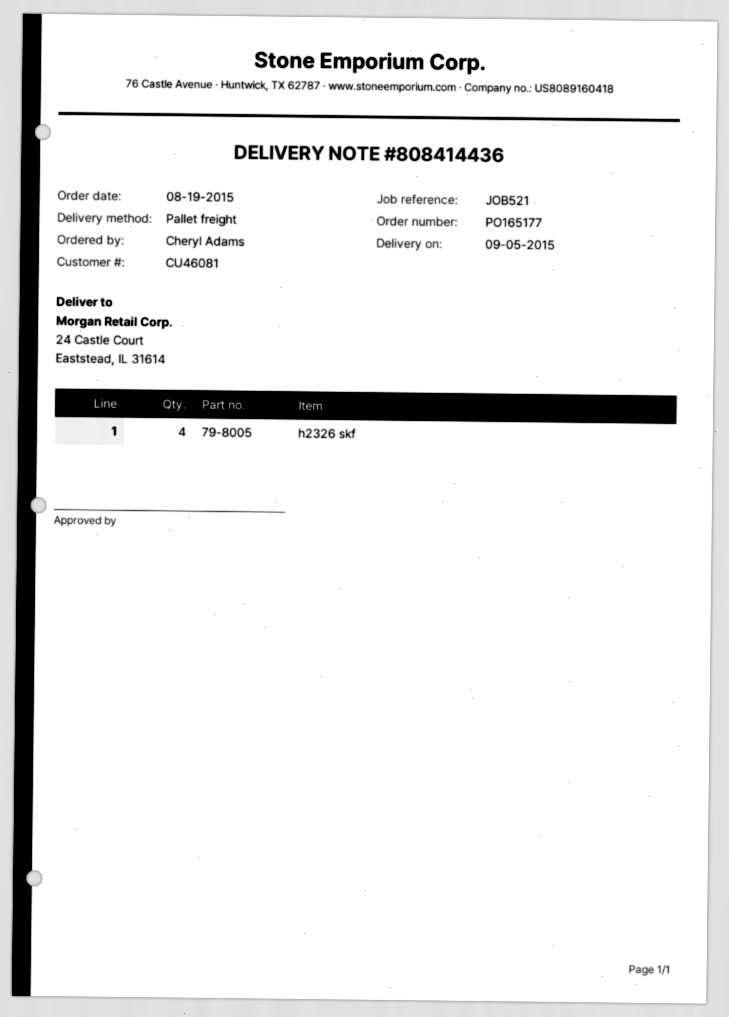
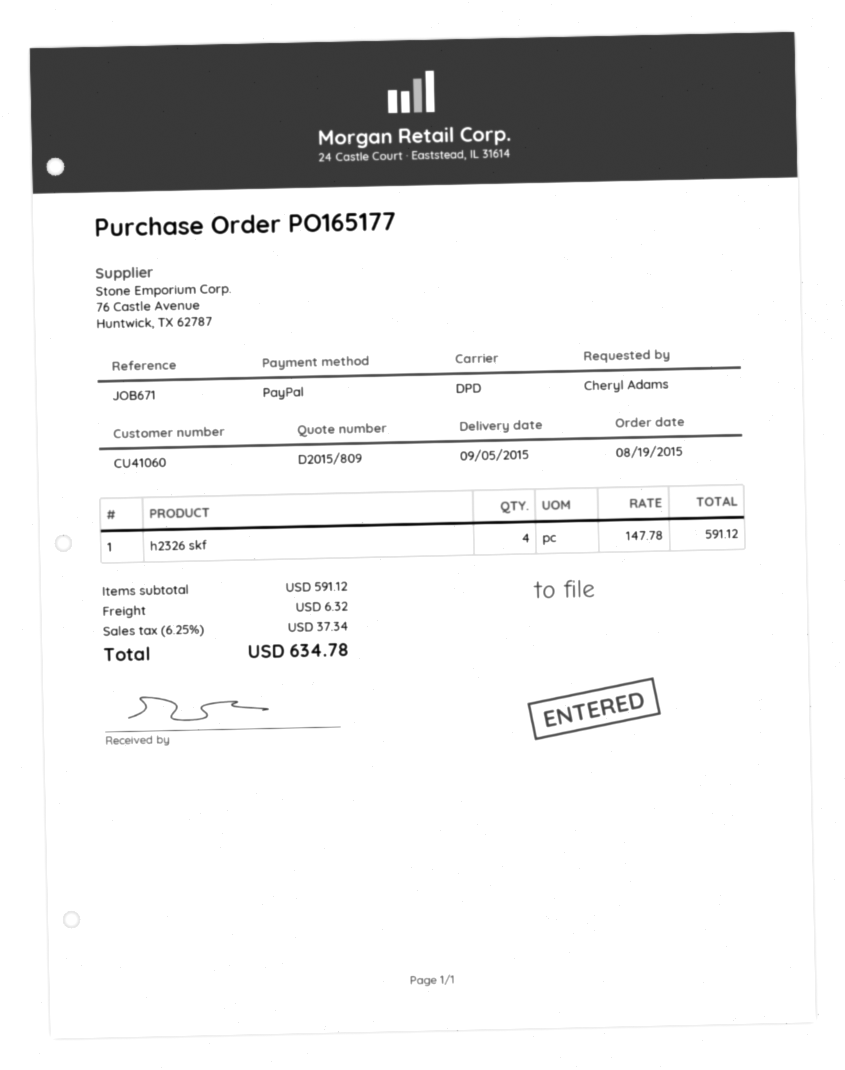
customer number: CU46081 -> CU41060
reference: JOB521 -> JOB671
shipping method: pallet freight -> DPD

